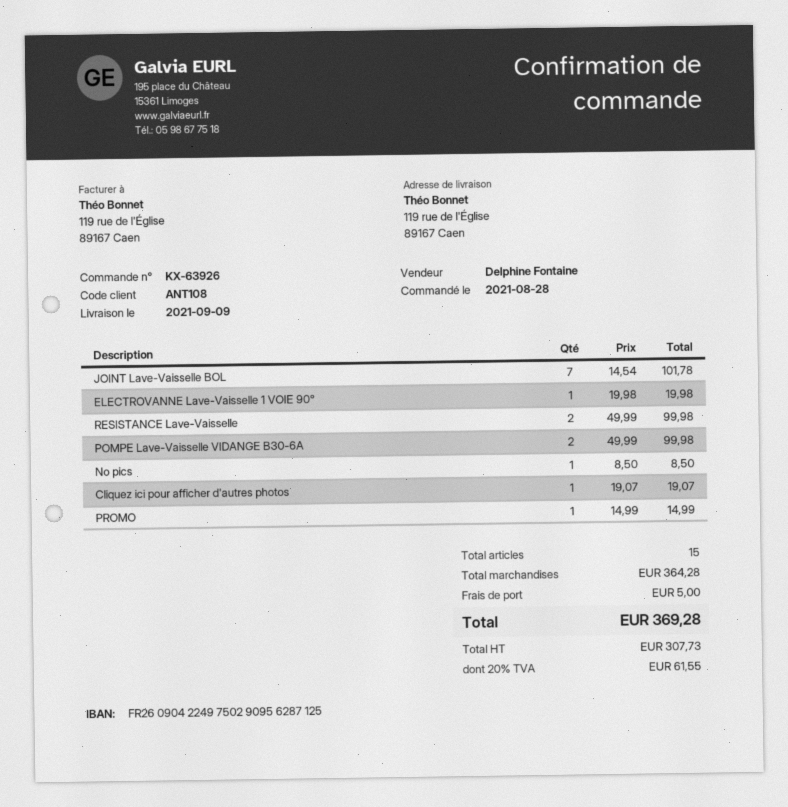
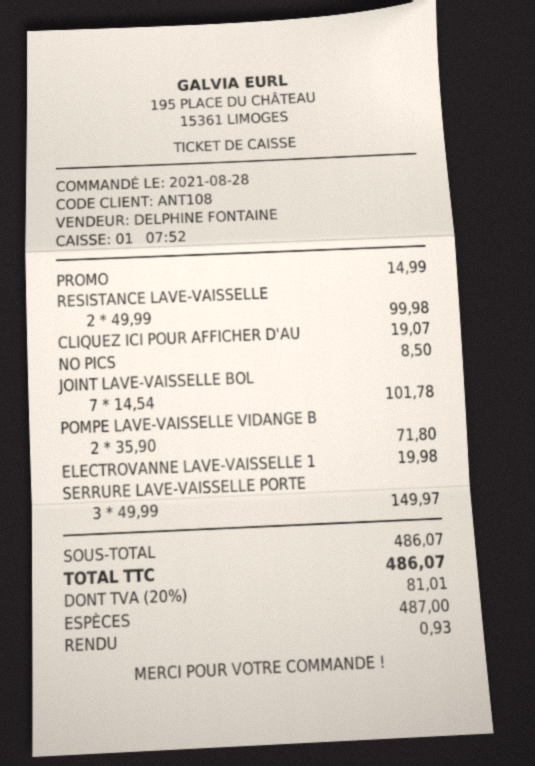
POMPE Lave-Vaisselle VIDANGE B30-6A: 2 x 49.99 = 99.98 -> 2 x 35.90 = 71.80
SERRURE LAVE-VAISSELLE PORTE: none -> 3 x 49.99 = 149.97
subtotal: 364.28 -> 486.07
shipping: 5.00 -> none
tax: 20% = 61.55 -> 20% = 81.01
total: 369.28 -> 486.07

